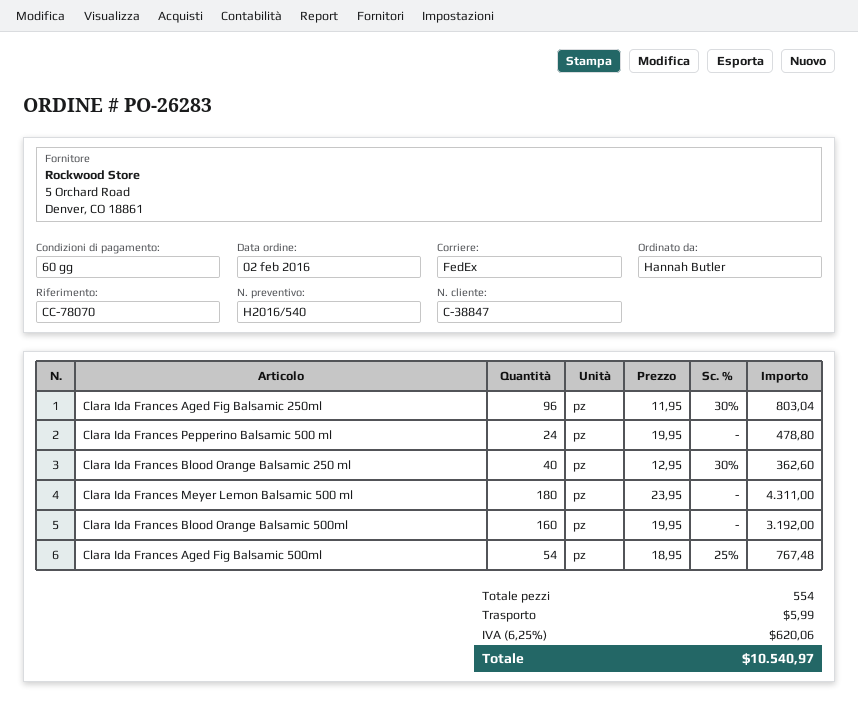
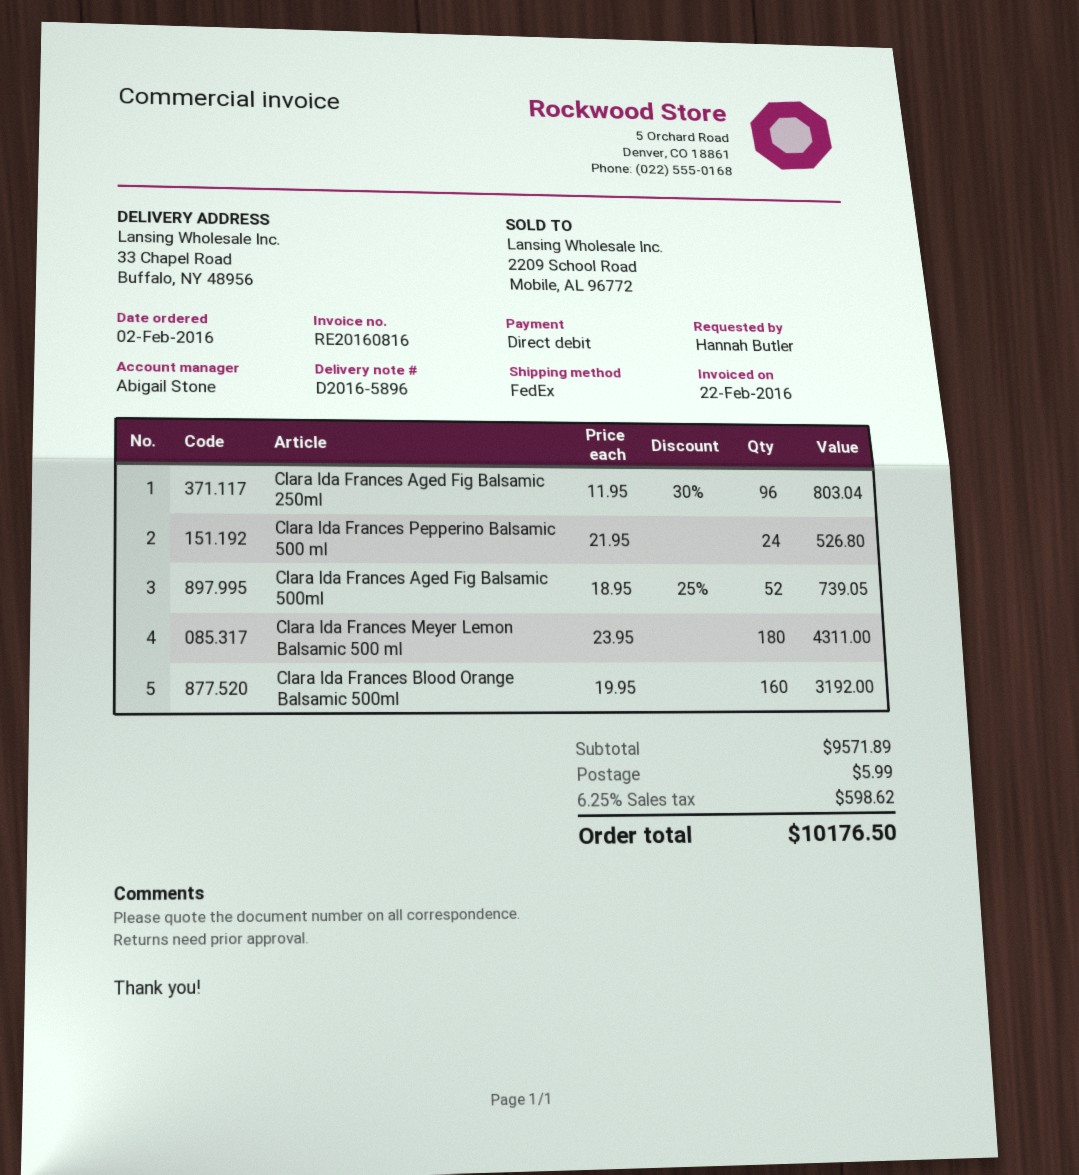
Clara Ida Frances Pepperino Balsamic 500 ml: 24 x 19.95 = 478.80 -> 24 x 21.95 = 526.80
Clara Ida Frances Blood Orange Balsamic 250 ml: 40 x 12.95 - 30% = 362.60 -> none
Clara Ida Frances Aged Fig Balsamic 500ml: 54 x 18.95 - 25% = 767.48 -> 52 x 18.95 - 25% = 739.05
tax: 6.25% = 620.06 -> 6.25% = 598.62
total: 10540.97 -> 10176.50

